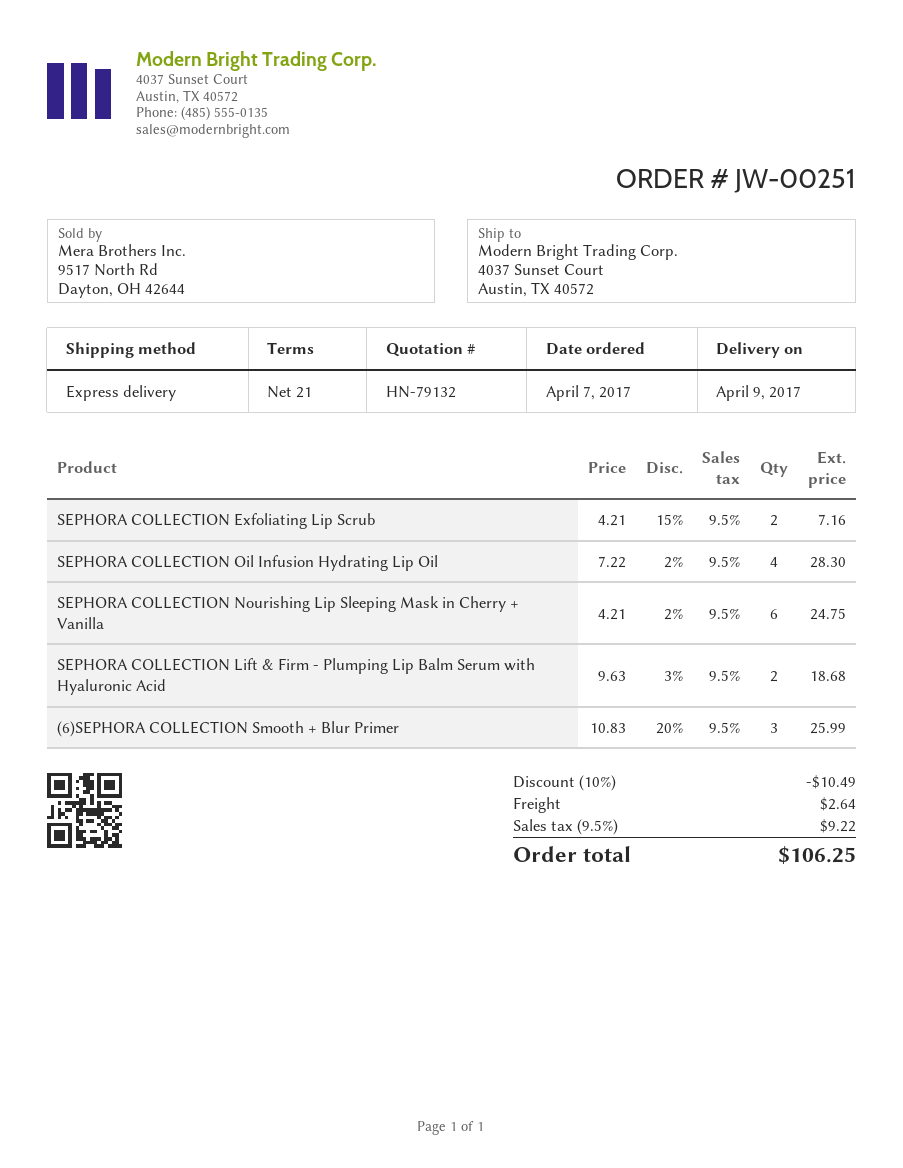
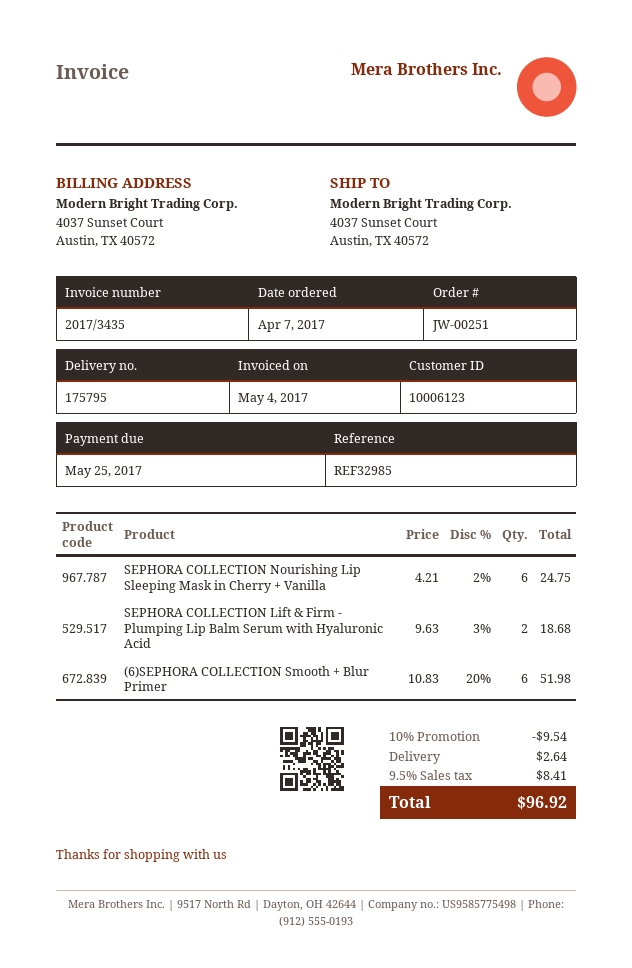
SEPHORA COLLECTION Exfoliating Lip Scrub: 2 x 4.21 - 15% = 7.16 -> none
SEPHORA COLLECTION Oil Infusion Hydrating Lip Oil: 4 x 7.22 - 2% = 28.30 -> none
(6)SEPHORA COLLECTION Smooth + Blur Primer: 3 x 10.83 - 20% = 25.99 -> 6 x 10.83 - 20% = 51.98
discount: 10% = 10.49 -> 10% = 9.54
tax: 9.5% = 9.22 -> 9.5% = 8.41
total: 106.25 -> 96.92

